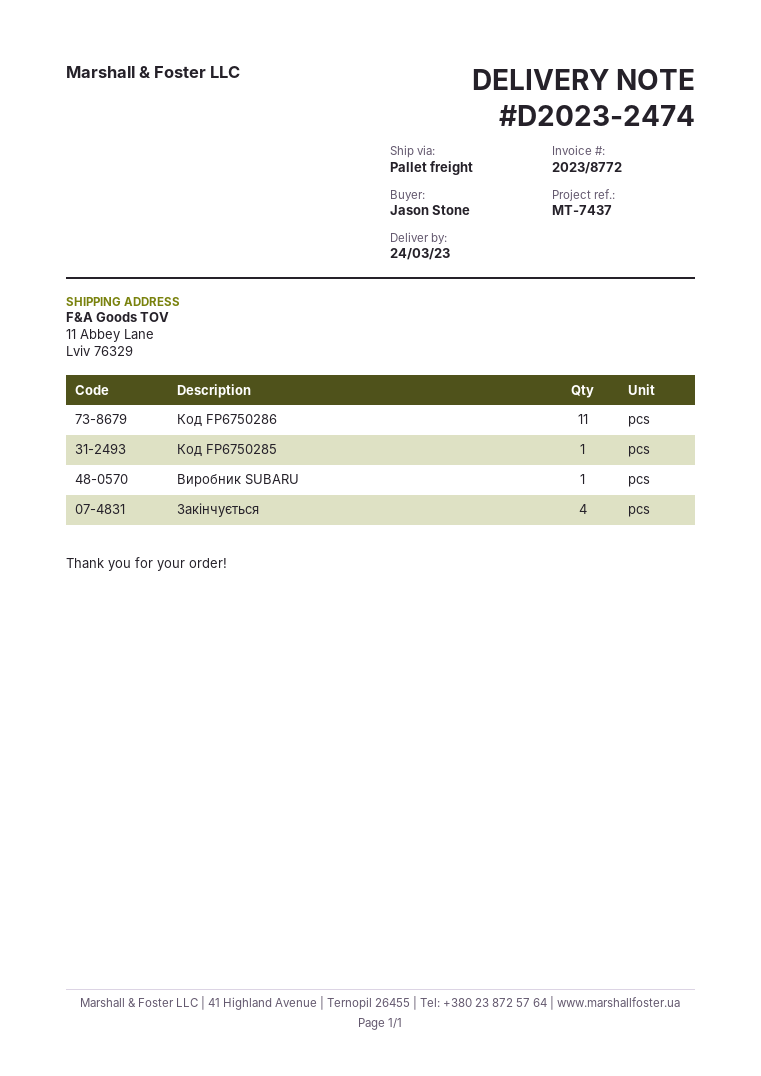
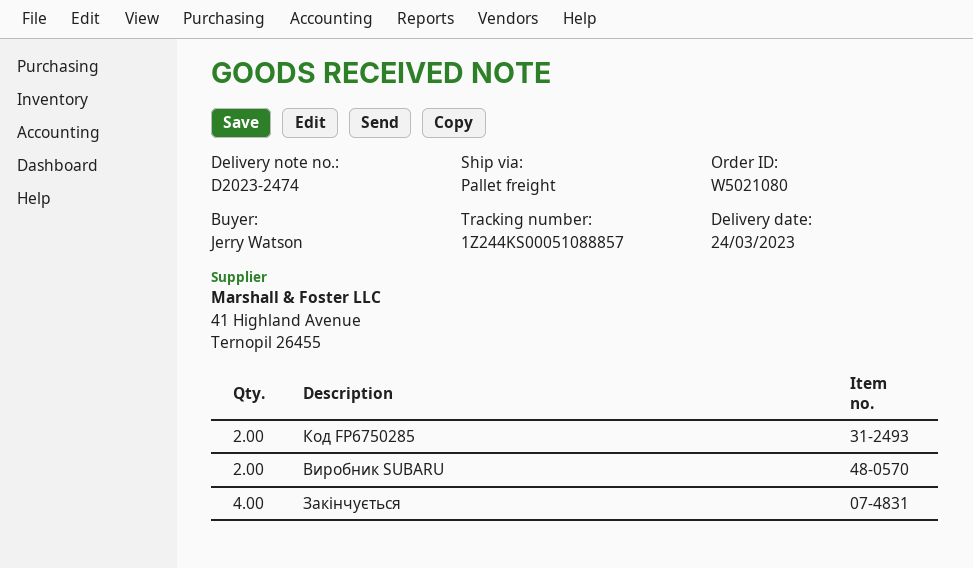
ordered by: Jason Stone -> Jerry Watson
Код FP6750286: 11 -> none
Код FP6750285: 1 -> 2
Виробник SUBARU: 1 -> 2

